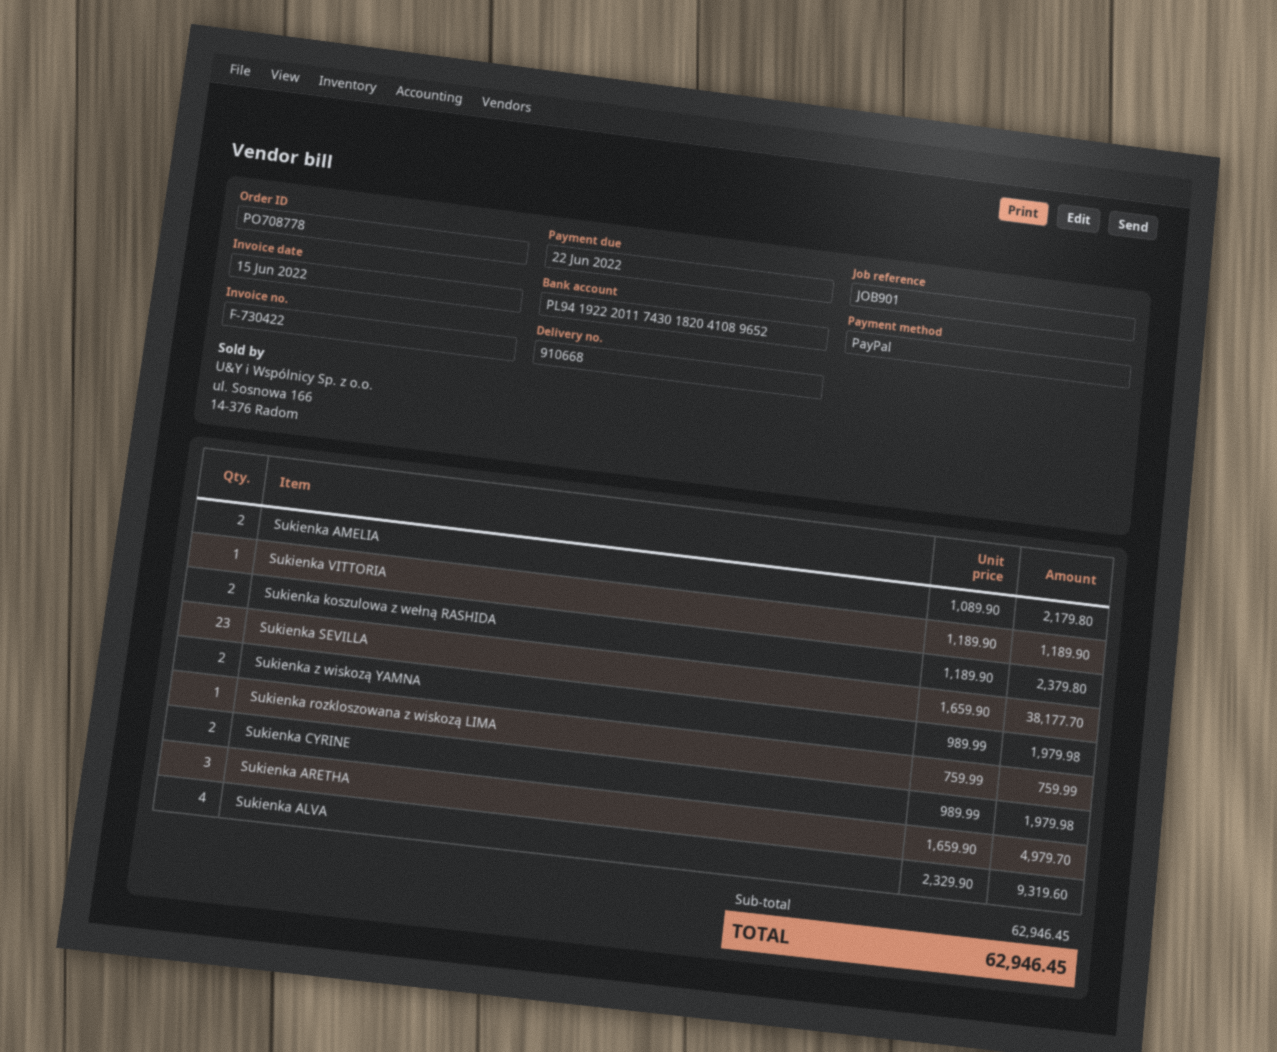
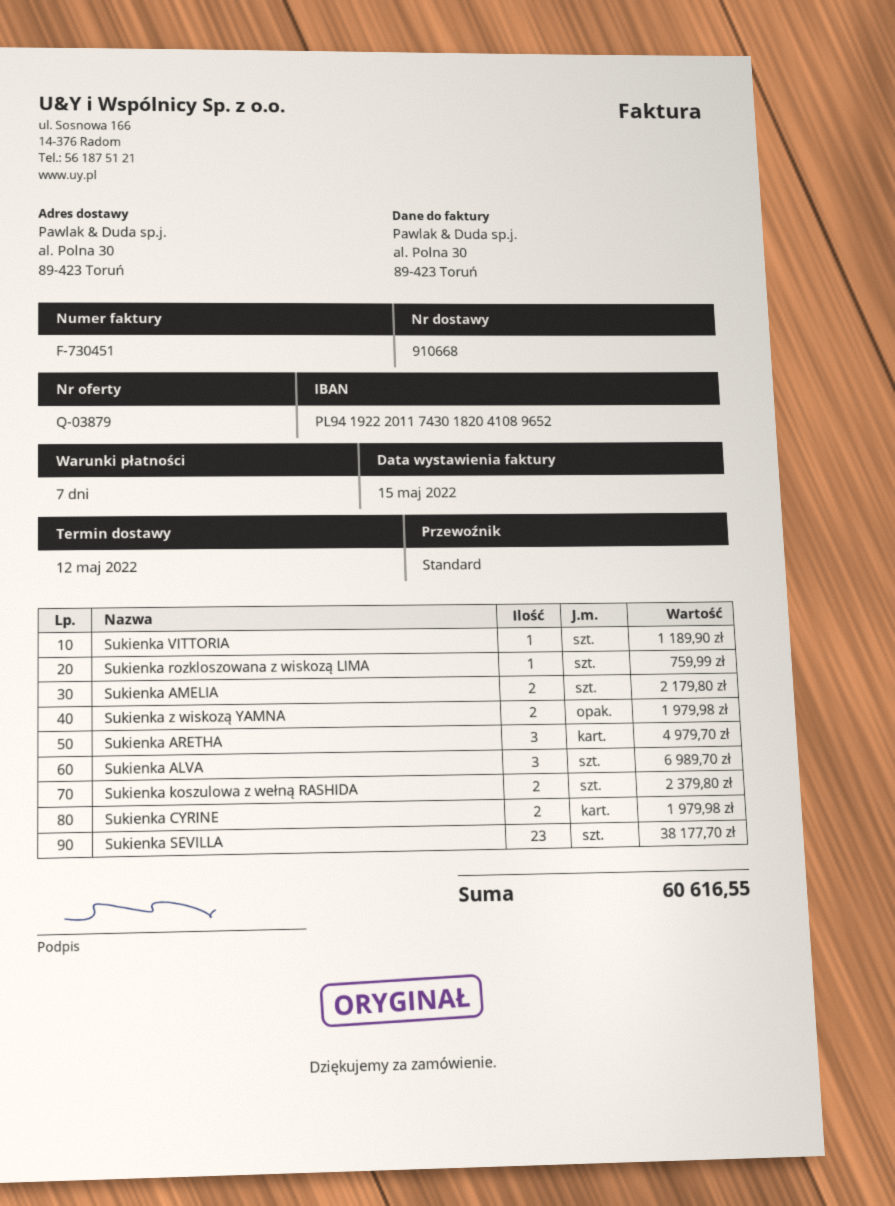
invoice number: F-730422 -> F-730451
invoice date: 2022-06-15 -> 2022-05-15
Sukienka ALVA: 4 for 9319.60 -> 3 for 6989.70
total: 62946.45 -> 60616.55

